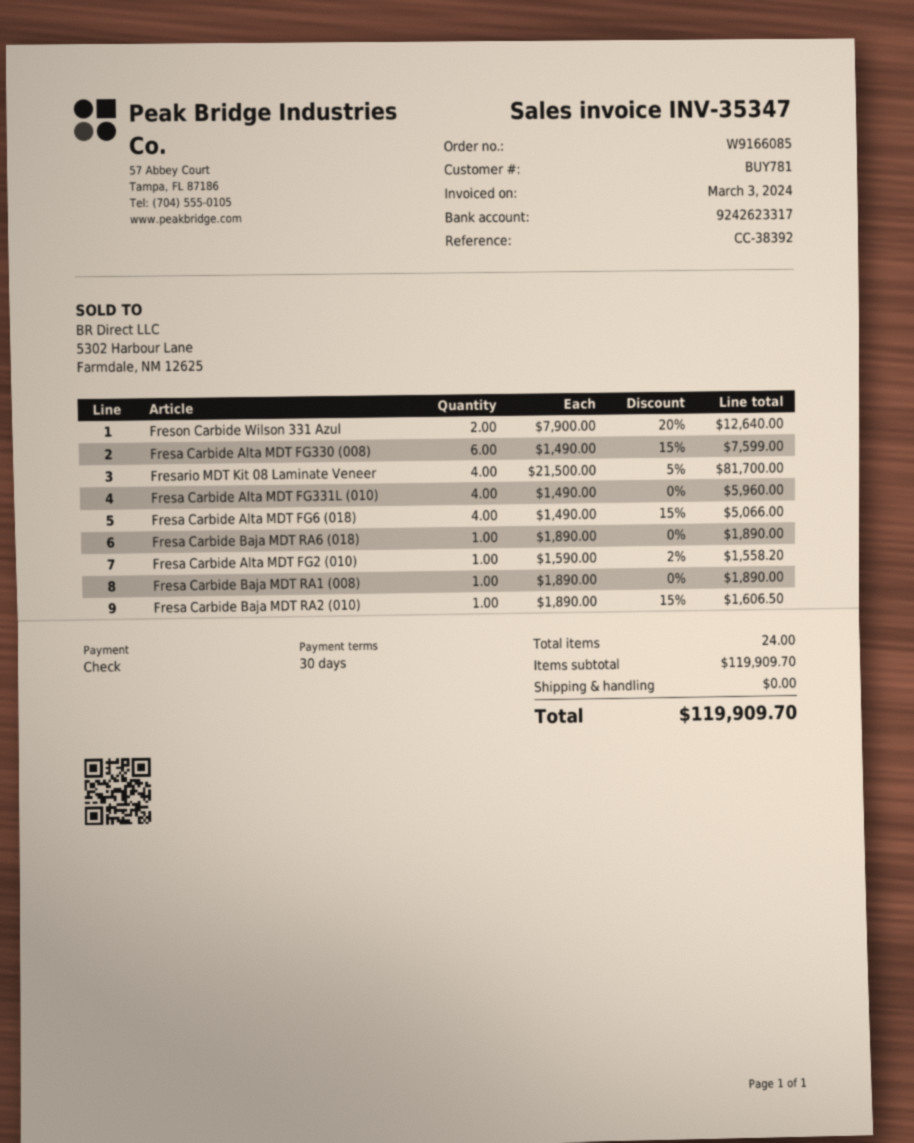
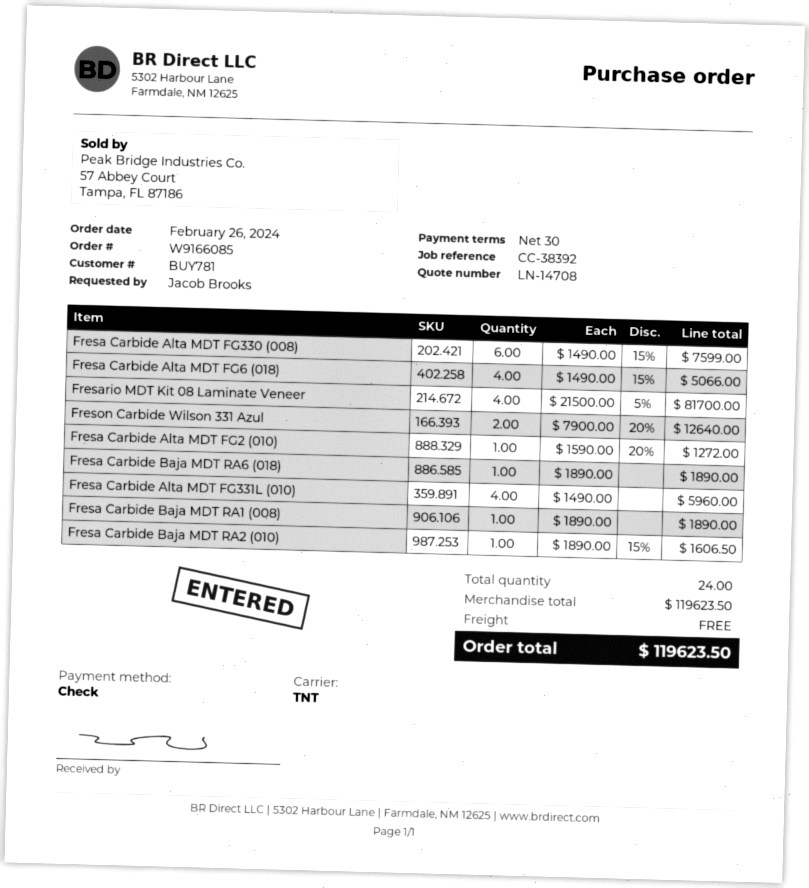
Fresa Carbide Alta MDT FG2 (010): 1 x 1590.00 - 2% = 1558.20 -> 1 x 1590.00 - 20% = 1272.00
subtotal: 119909.70 -> 119623.50
total: 119909.70 -> 119623.50

